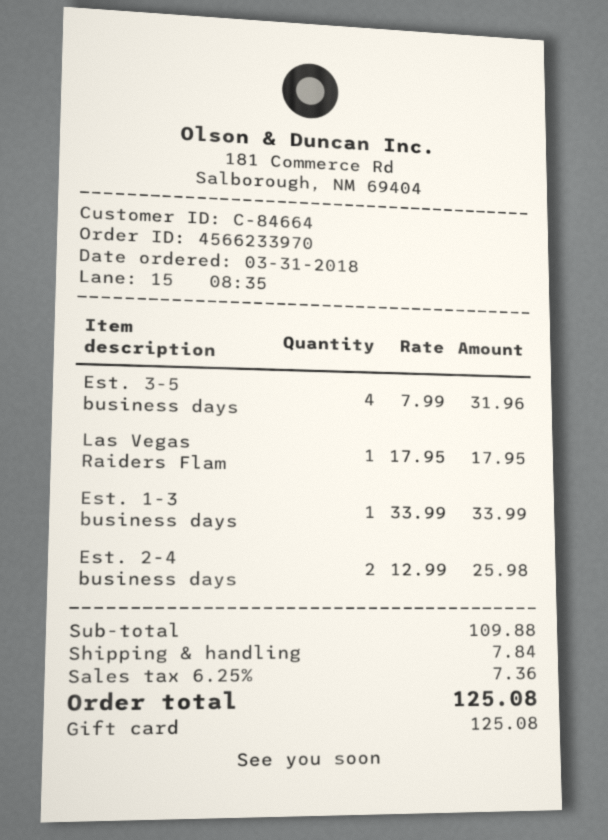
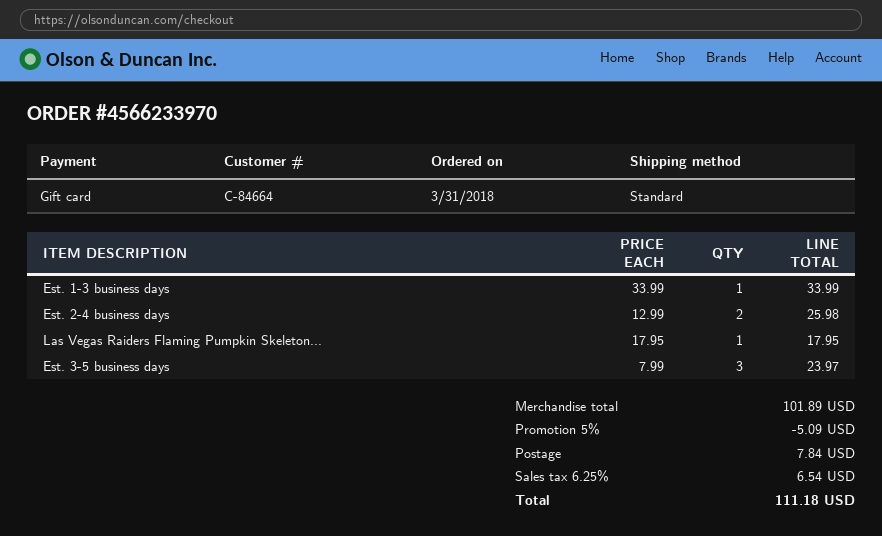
Est. 3-5 business days: 4 x 7.99 = 31.96 -> 3 x 7.99 = 23.97
subtotal: 109.88 -> 101.89
discount: none -> 5% = 5.09
tax: 6.25% = 7.36 -> 6.25% = 6.54
total: 125.08 -> 111.18

